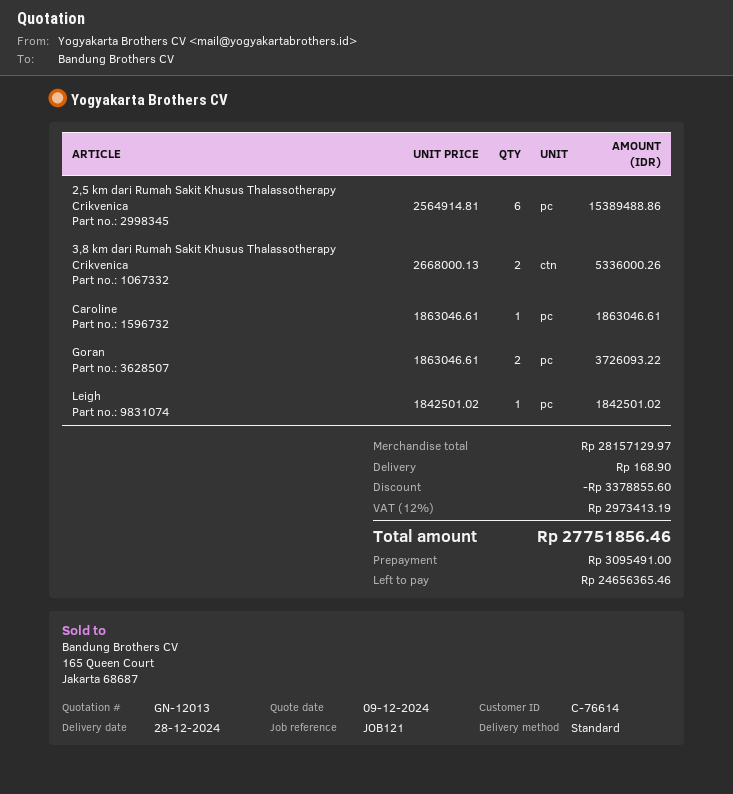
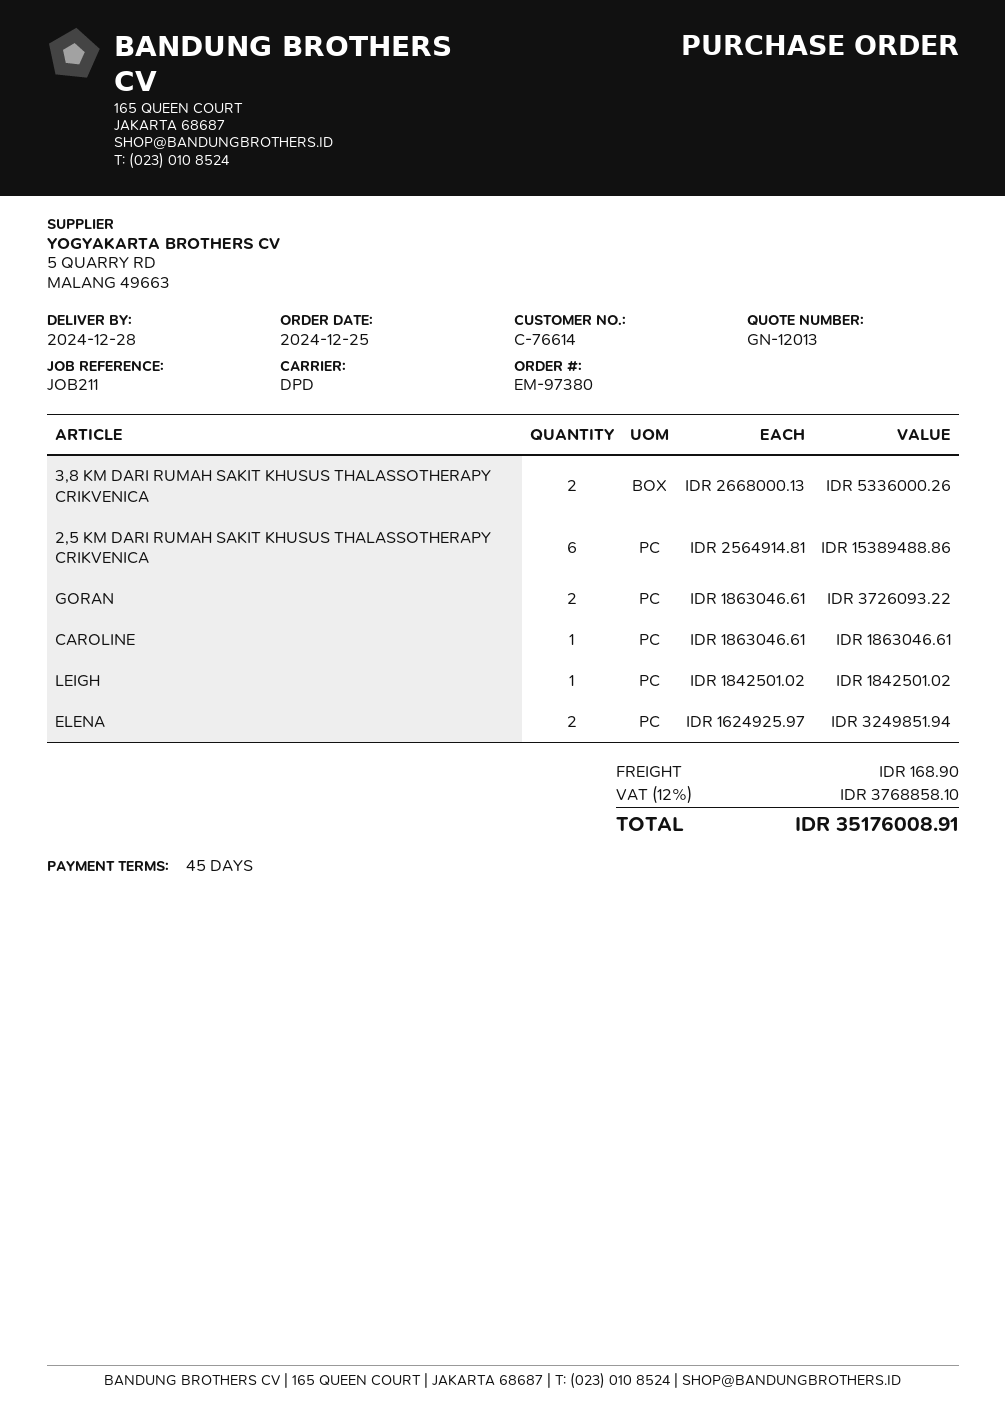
reference: JOB121 -> JOB211
shipping method: standard -> DPD
ELENA: none -> 2 x 1624925.97 = 3249851.94
discount: 3378855.60 -> none
tax: 12% = 2973413.19 -> 12% = 3768858.10
total: 27751856.46 -> 35176008.91

